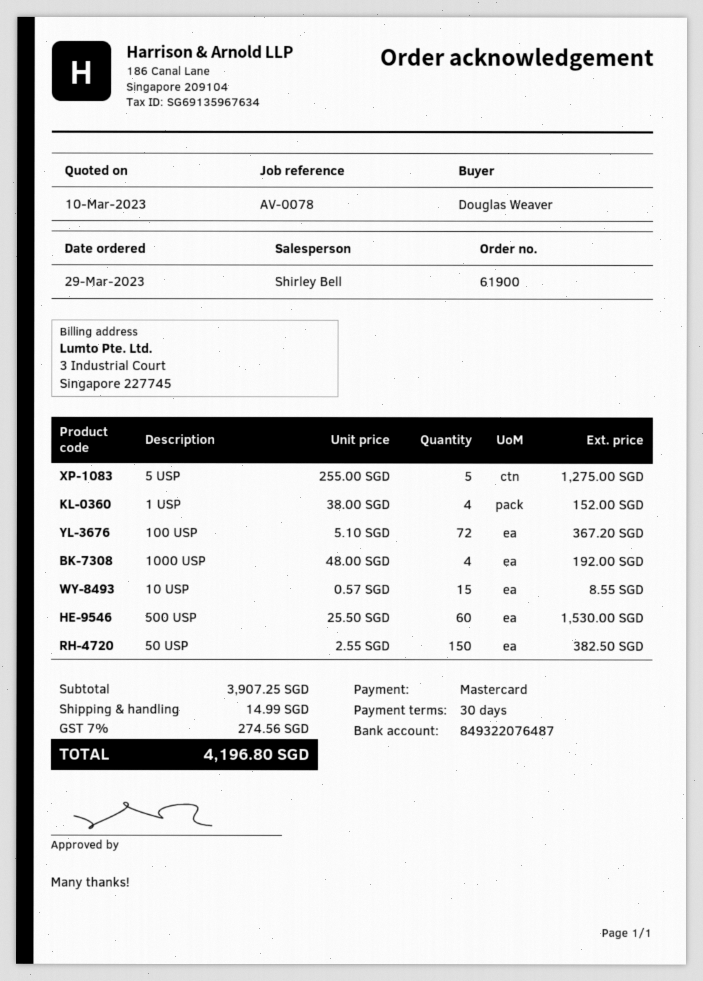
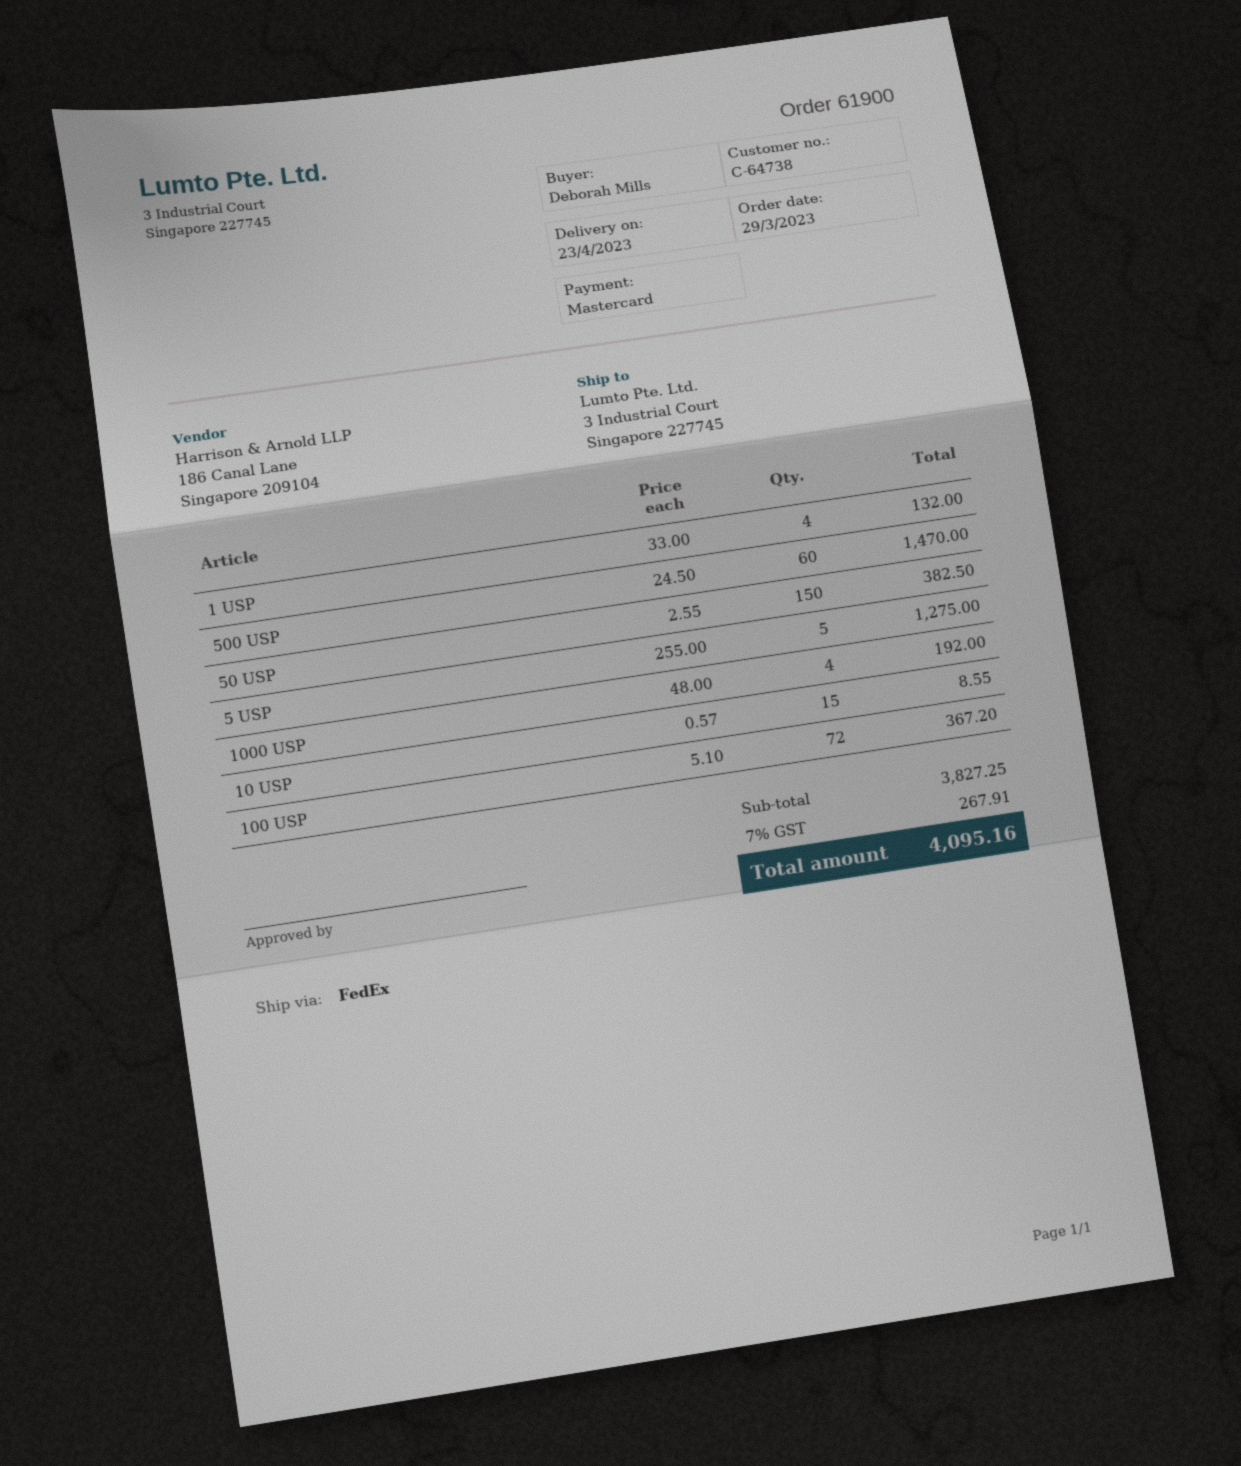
ordered by: Douglas Weaver -> Deborah Mills
1 USP: 4 x 38.00 = 152.00 -> 4 x 33.00 = 132.00
500 USP: 60 x 25.50 = 1530.00 -> 60 x 24.50 = 1470.00
subtotal: 3907.25 -> 3827.25
shipping: 14.99 -> none
tax: 7% = 274.56 -> 7% = 267.91
total: 4196.80 -> 4095.16

